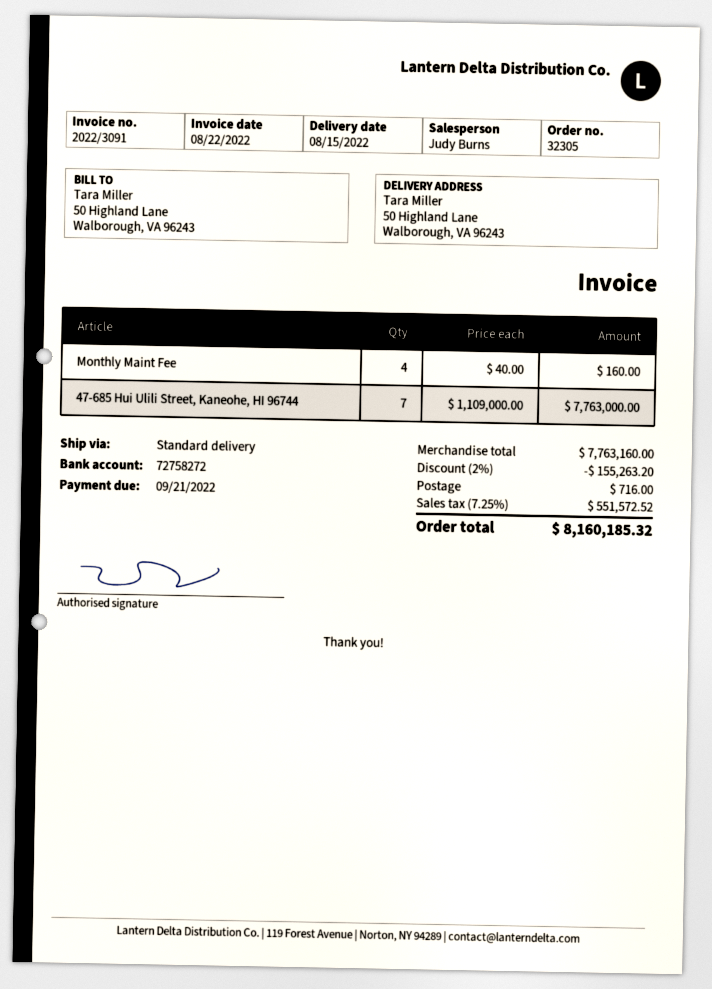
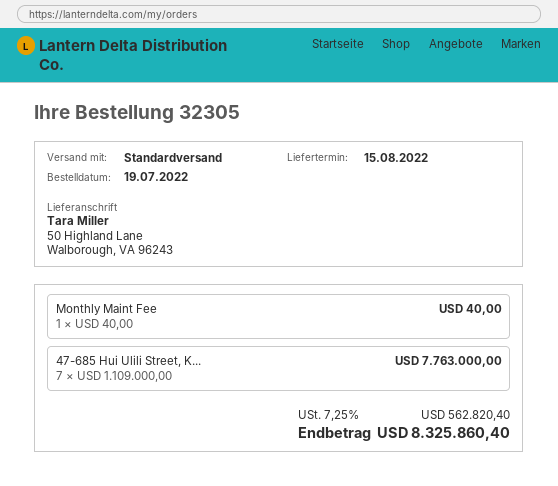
Monthly Maint Fee: 4 x 40.00 = 160.00 -> 1 x 40.00 = 40.00
discount: 2% = 155263.20 -> none
shipping: 716.00 -> none
tax: 7.25% = 551572.52 -> 7.25% = 562820.40
total: 8160185.32 -> 8325860.40

